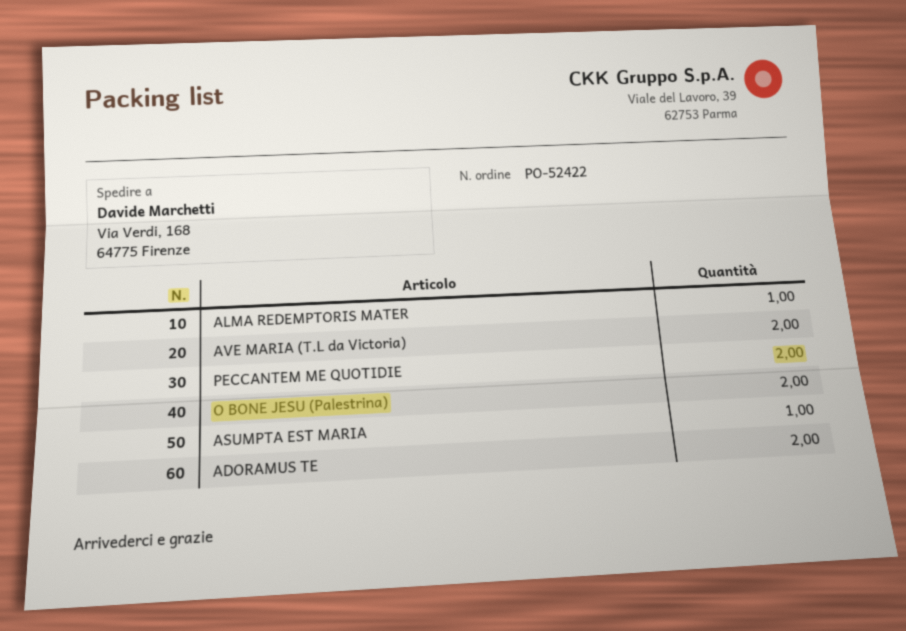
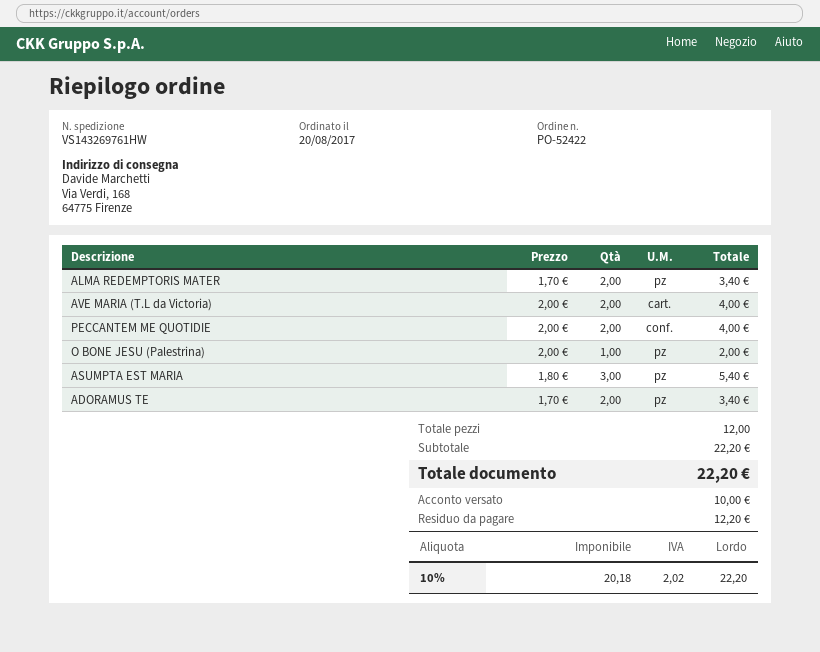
ALMA REDEMPTORIS MATER: 1 -> 2
O BONE JESU (Palestrina): 2 -> 1
ASUMPTA EST MARIA: 1 -> 3

